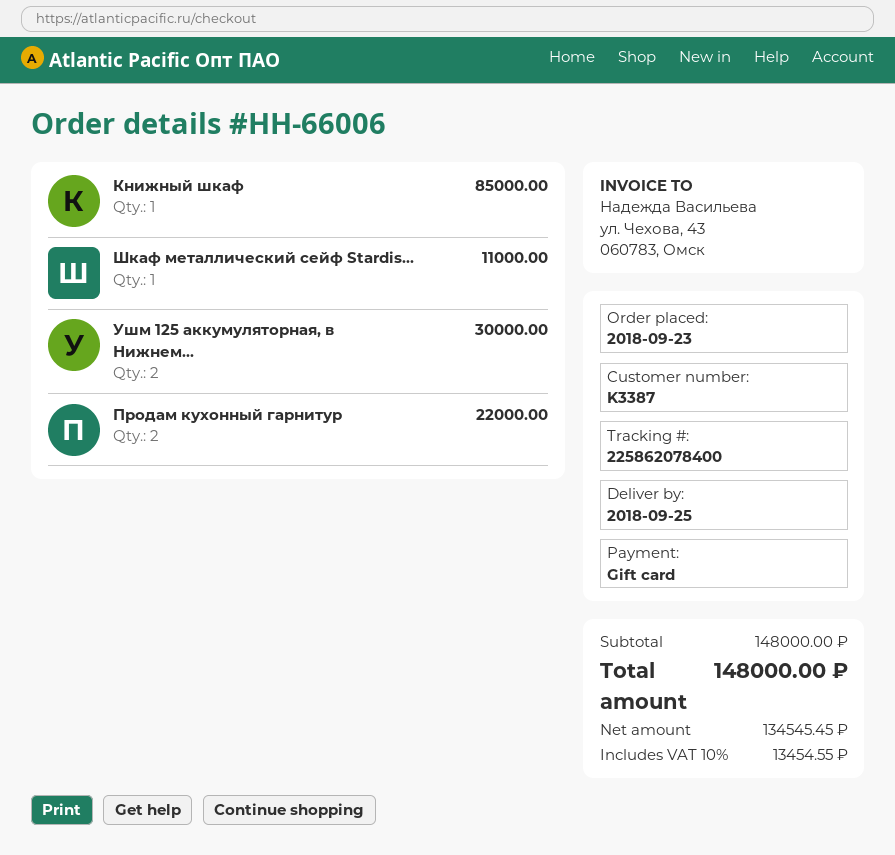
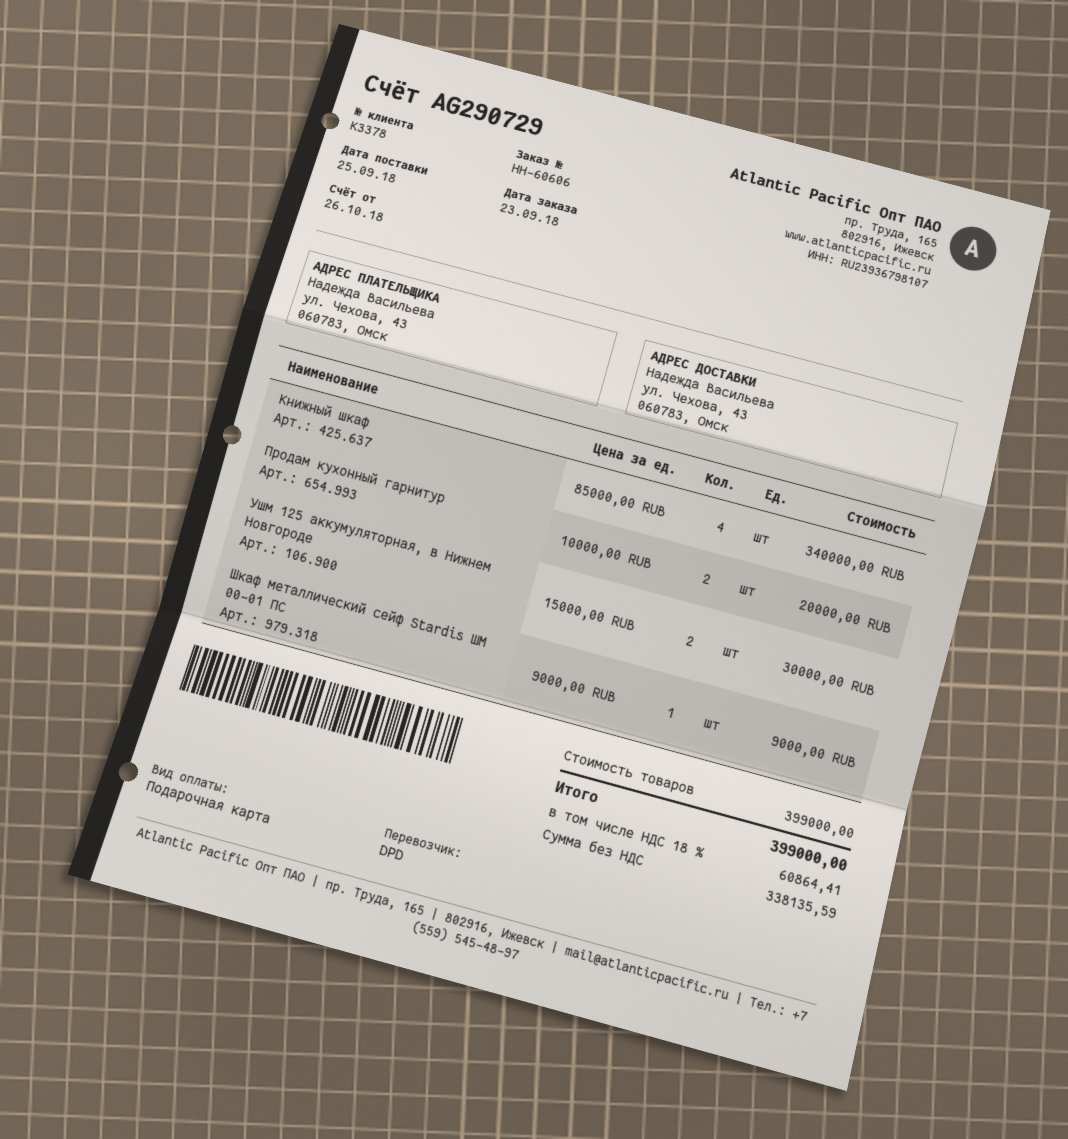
order number: HH-66006 -> HH-60606
customer number: K3387 -> K3378
Книжный шкаф: 1 for 85000.00 -> 4 for 340000.00
Шкаф металлический сейф Stardis...: 1 for 11000.00 -> 1 for 9000.00
Продам кухонный гарнитур: 2 for 22000.00 -> 2 for 20000.00
subtotal: 148000.00 -> 399000.00
net: 134545.45 -> 338135.59
tax: 10% = 13454.55 -> 18% = 60864.41
total: 148000.00 -> 399000.00

